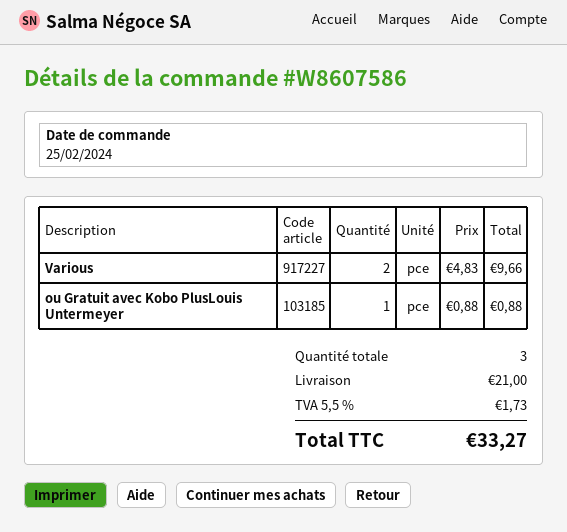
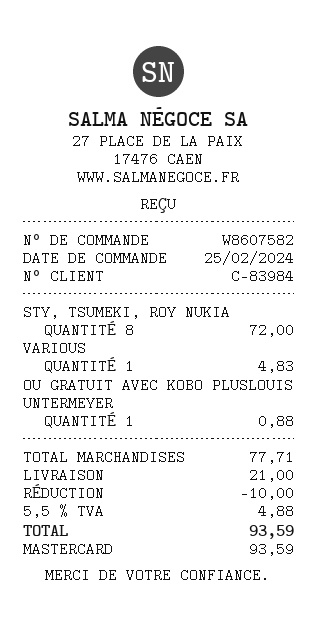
order number: W8607586 -> W8607582
Various: 2 for 9.66 -> 1 for 4.83
STY, TSUMEKI, ROY NUKIA: none -> 8 for 72.00
discount: none -> 10.00
tax: 5.5% = 1.73 -> 5.5% = 4.88
total: 33.27 -> 93.59

